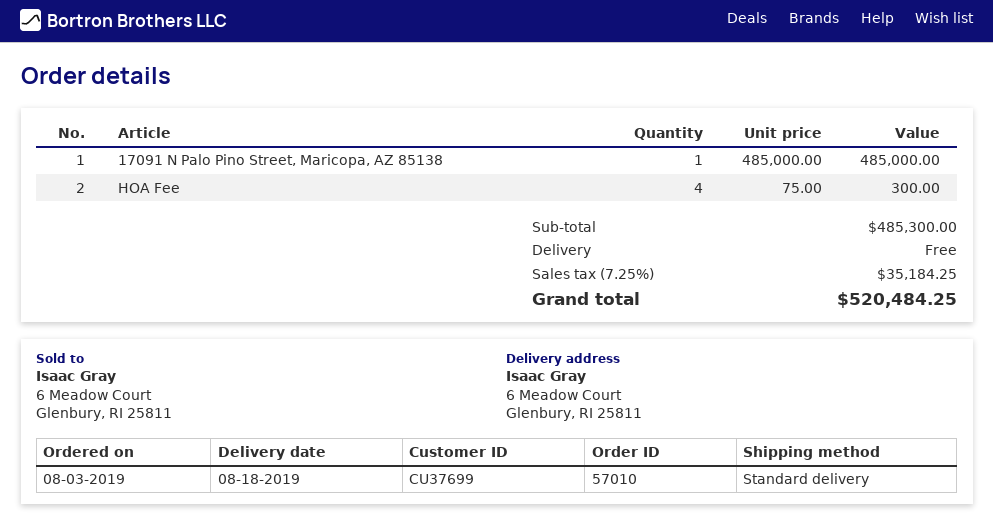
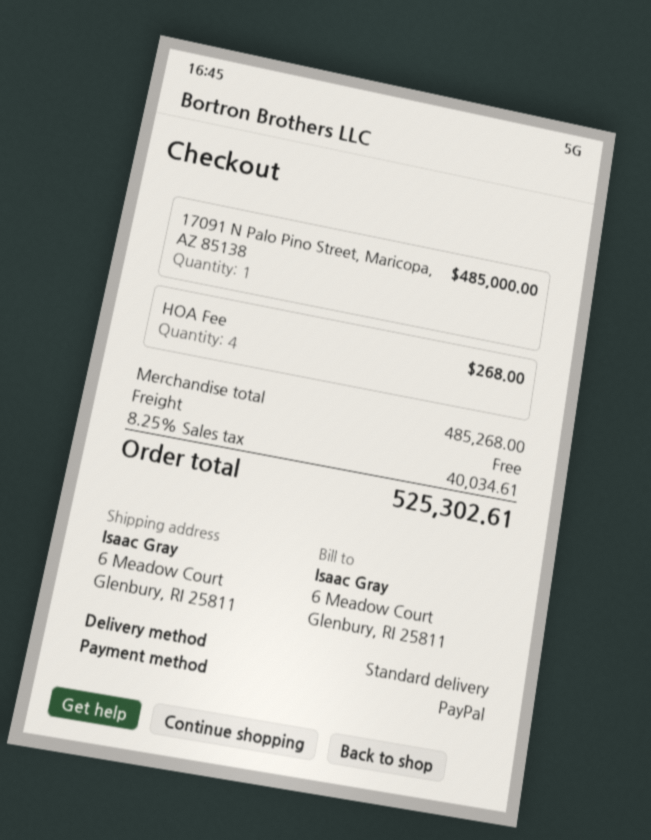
HOA Fee: 4 for 300.00 -> 4 for 268.00
subtotal: 485300.00 -> 485268.00
tax: 7.25% = 35184.25 -> 8.25% = 40034.61
total: 520484.25 -> 525302.61

